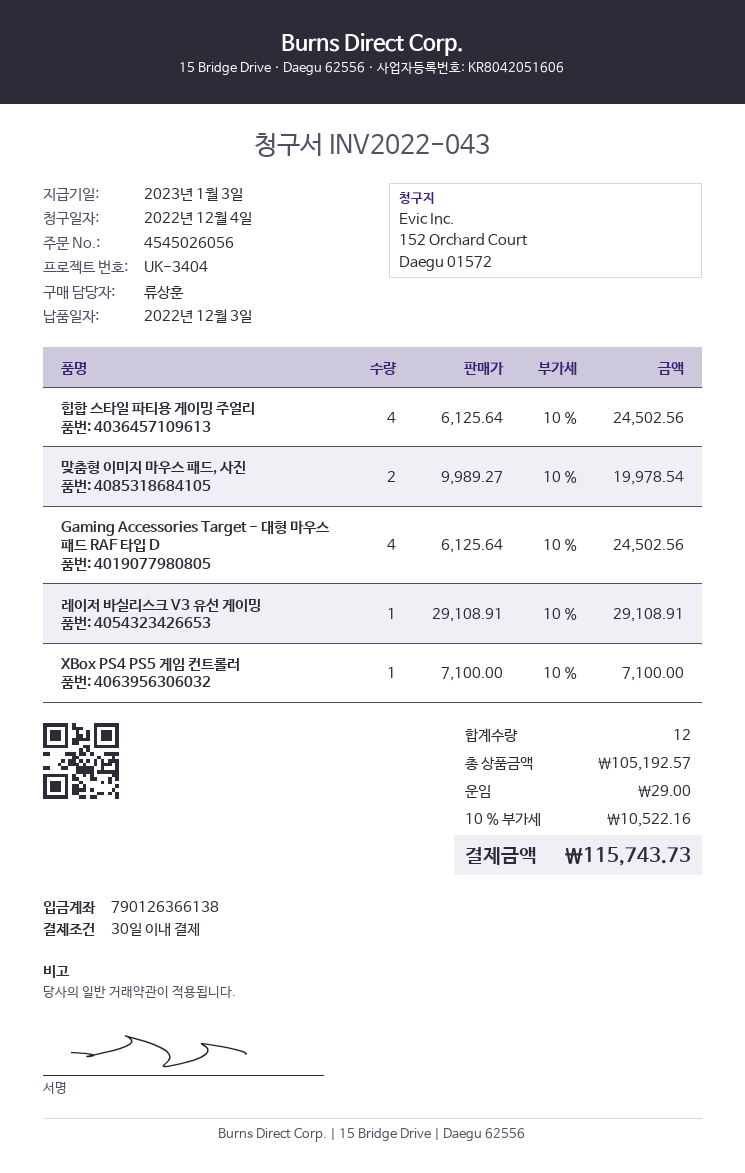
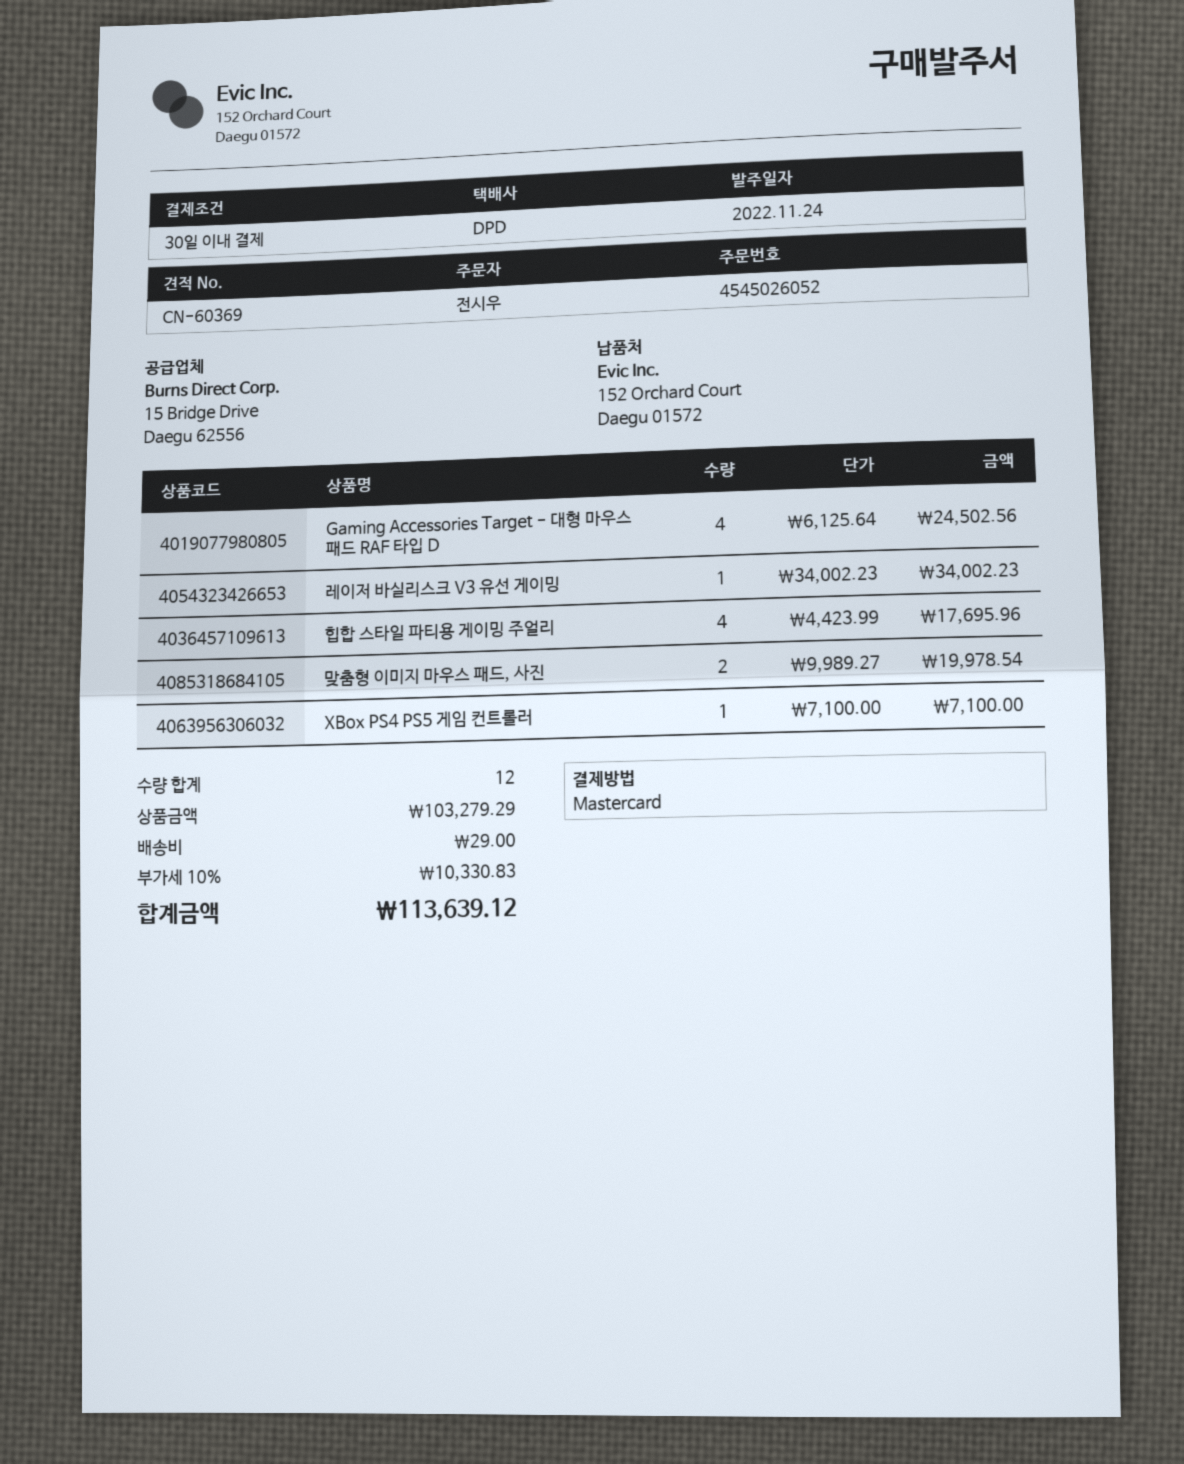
order number: 4545026056 -> 4545026052
ordered by: 류상훈 -> 전시우
힙합 스타일 파티용 게이밍 주얼리: 4 x 6125.64 = 24502.56 -> 4 x 4423.99 = 17695.96
레이저 바실리스크 V3 유선 게이밍: 1 x 29108.91 = 29108.91 -> 1 x 34002.23 = 34002.23
subtotal: 105192.57 -> 103279.29
tax: 10% = 10522.16 -> 10% = 10330.83
total: 115743.73 -> 113639.12

